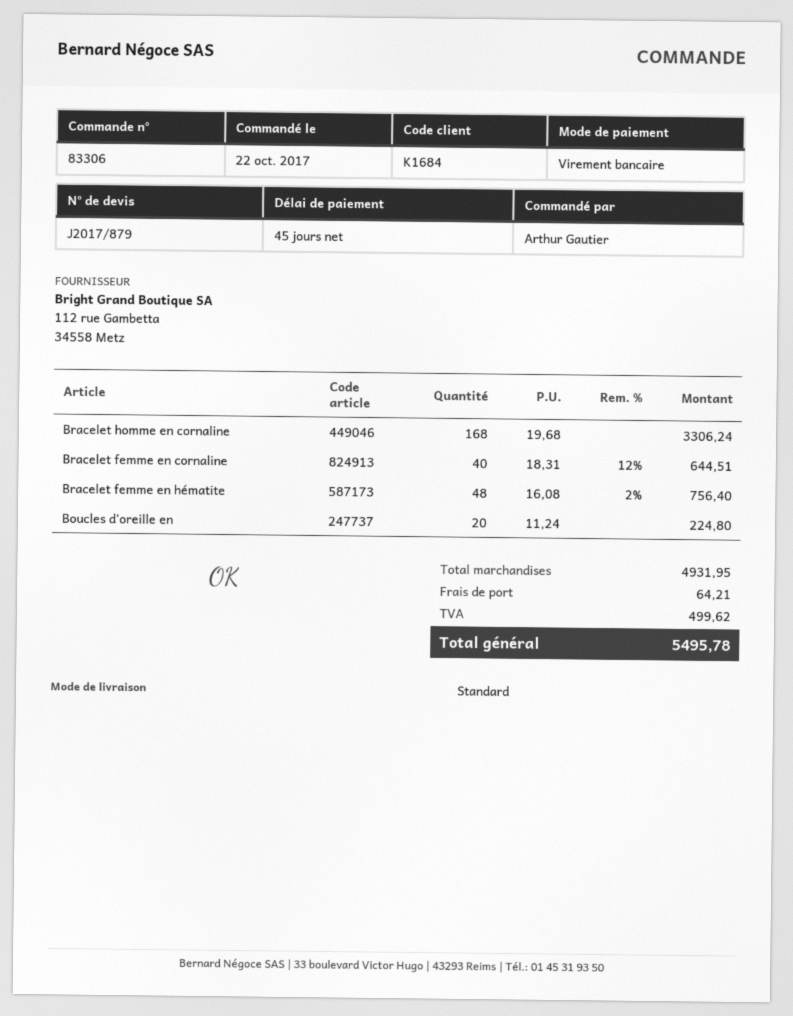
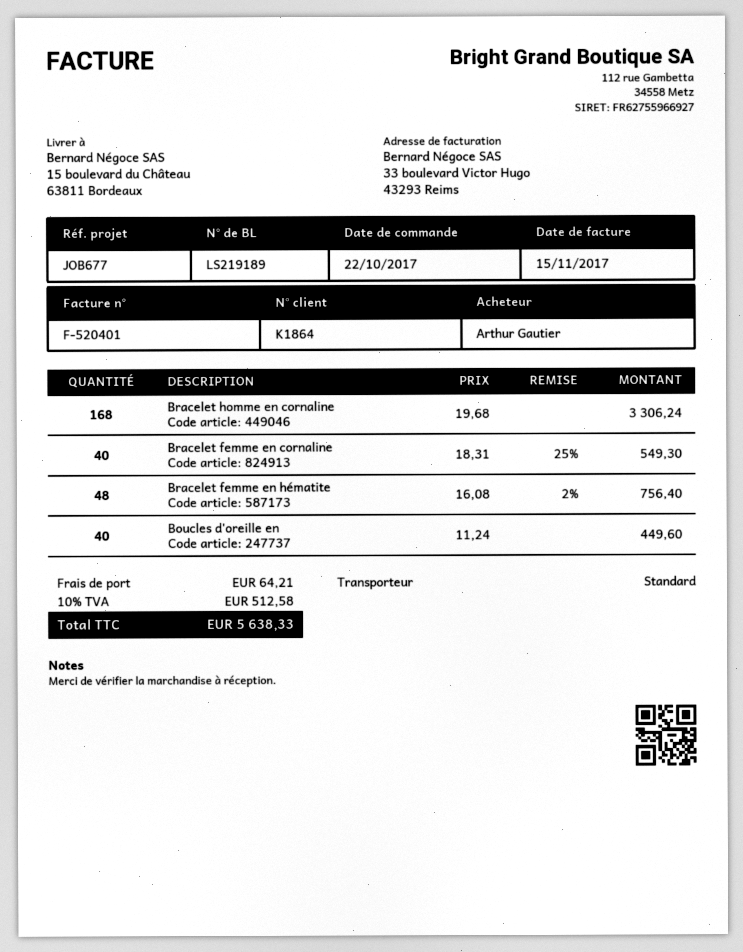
customer number: K1684 -> K1864
Bracelet femme en cornaline: 40 x 18.31 - 12% = 644.51 -> 40 x 18.31 - 25% = 549.30
Boucles d'oreille en: 20 x 11.24 = 224.80 -> 40 x 11.24 = 449.60
tax: 499.62 -> 512.58
total: 5495.78 -> 5638.33

